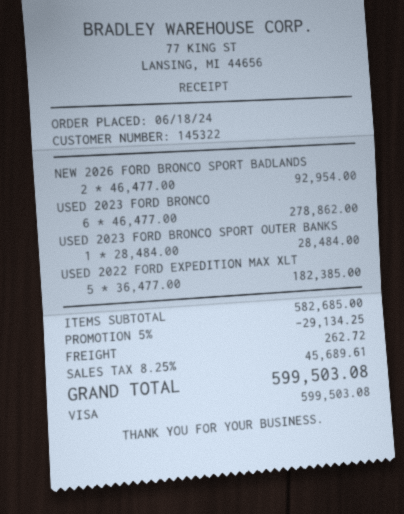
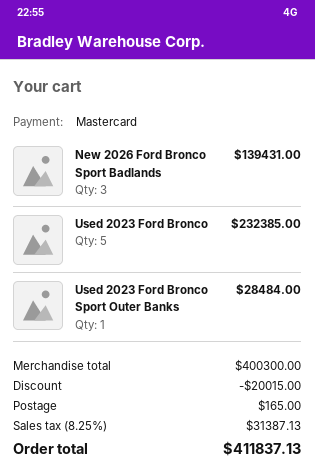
payment method: Visa -> Mastercard
NEW 2026 FORD BRONCO SPORT BADLANDS: 2 for 92954.00 -> 3 for 139431.00
USED 2023 FORD BRONCO: 6 for 278862.00 -> 5 for 232385.00
USED 2022 FORD EXPEDITION MAX XLT: 5 for 182385.00 -> none
subtotal: 582685.00 -> 400300.00
discount: 29134.25 -> 20015.00
shipping: 262.72 -> 165.00
tax: 8.25% = 45689.61 -> 8.25% = 31387.13
total: 599503.08 -> 411837.13

